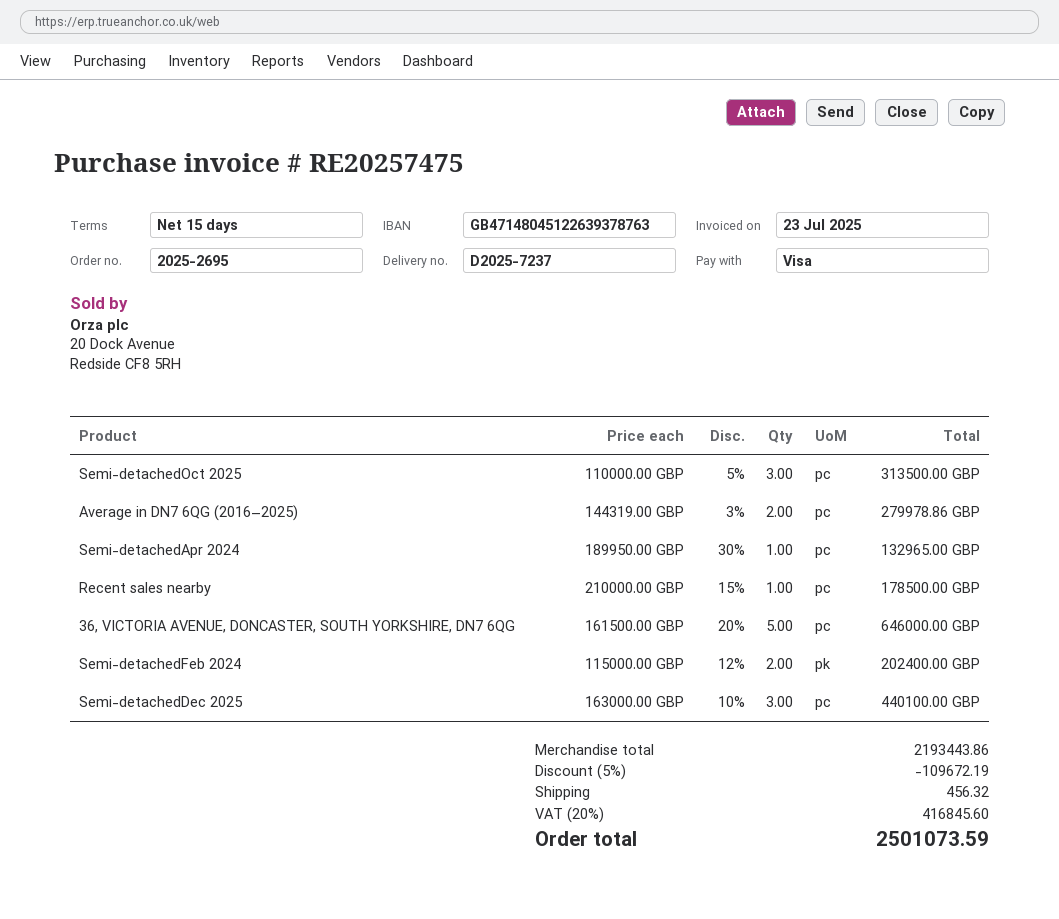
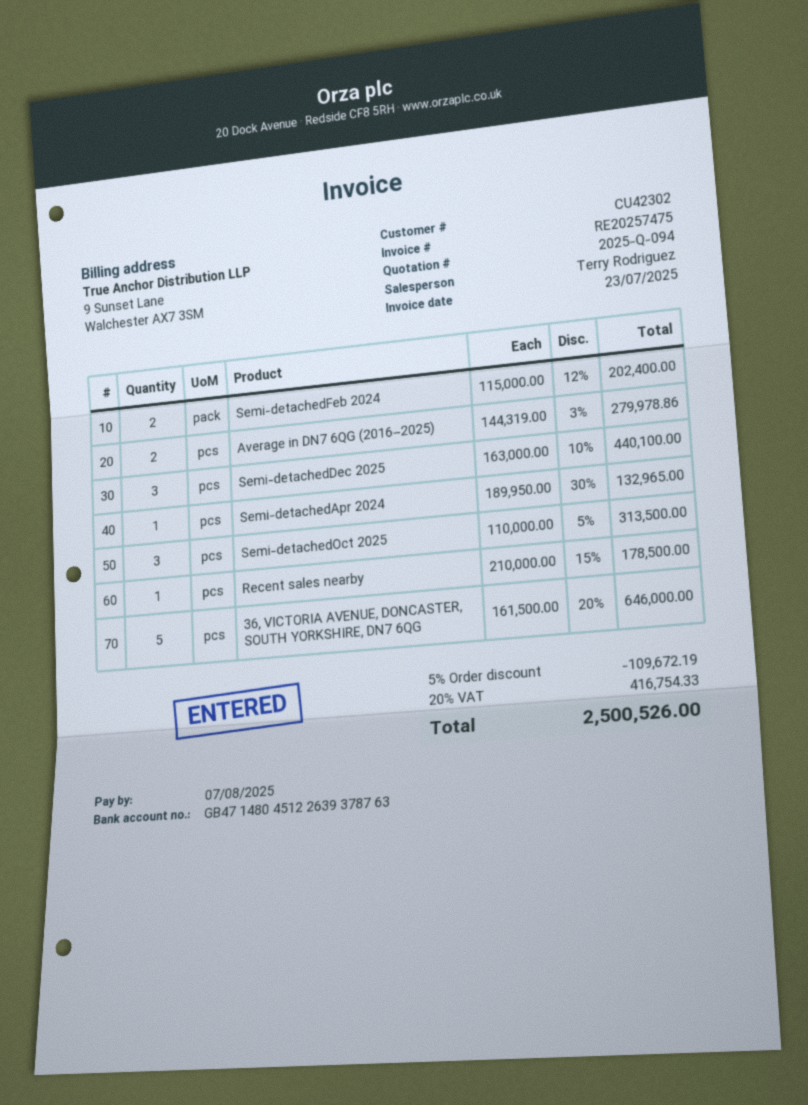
shipping: 456.32 -> none
tax: 20% = 416845.60 -> 20% = 416754.33
total: 2501073.59 -> 2500526.00

